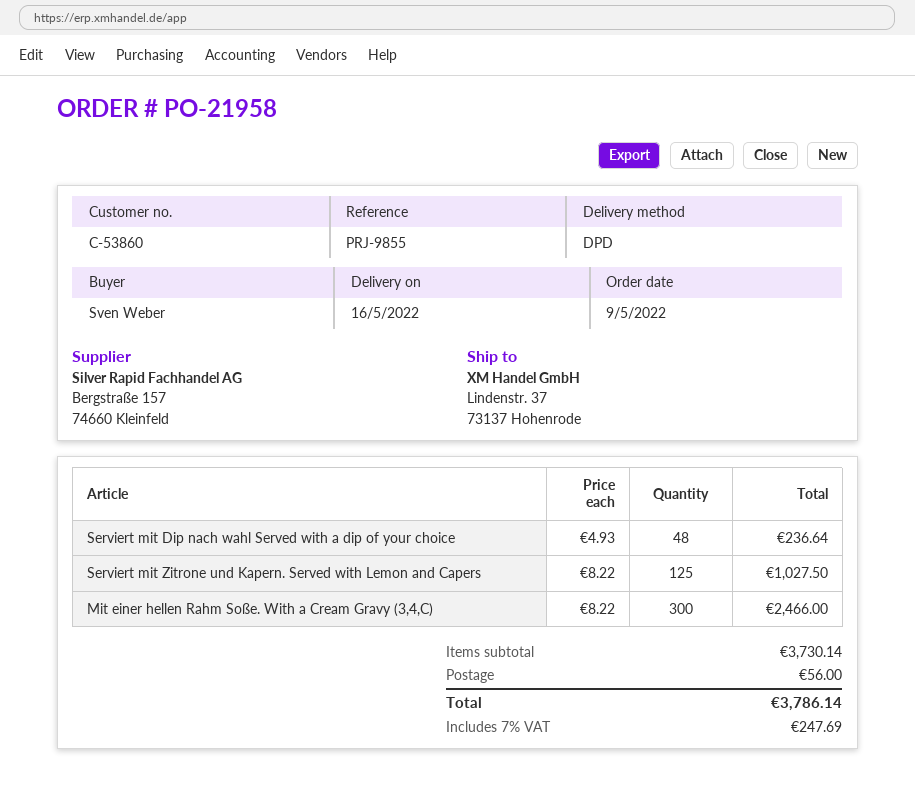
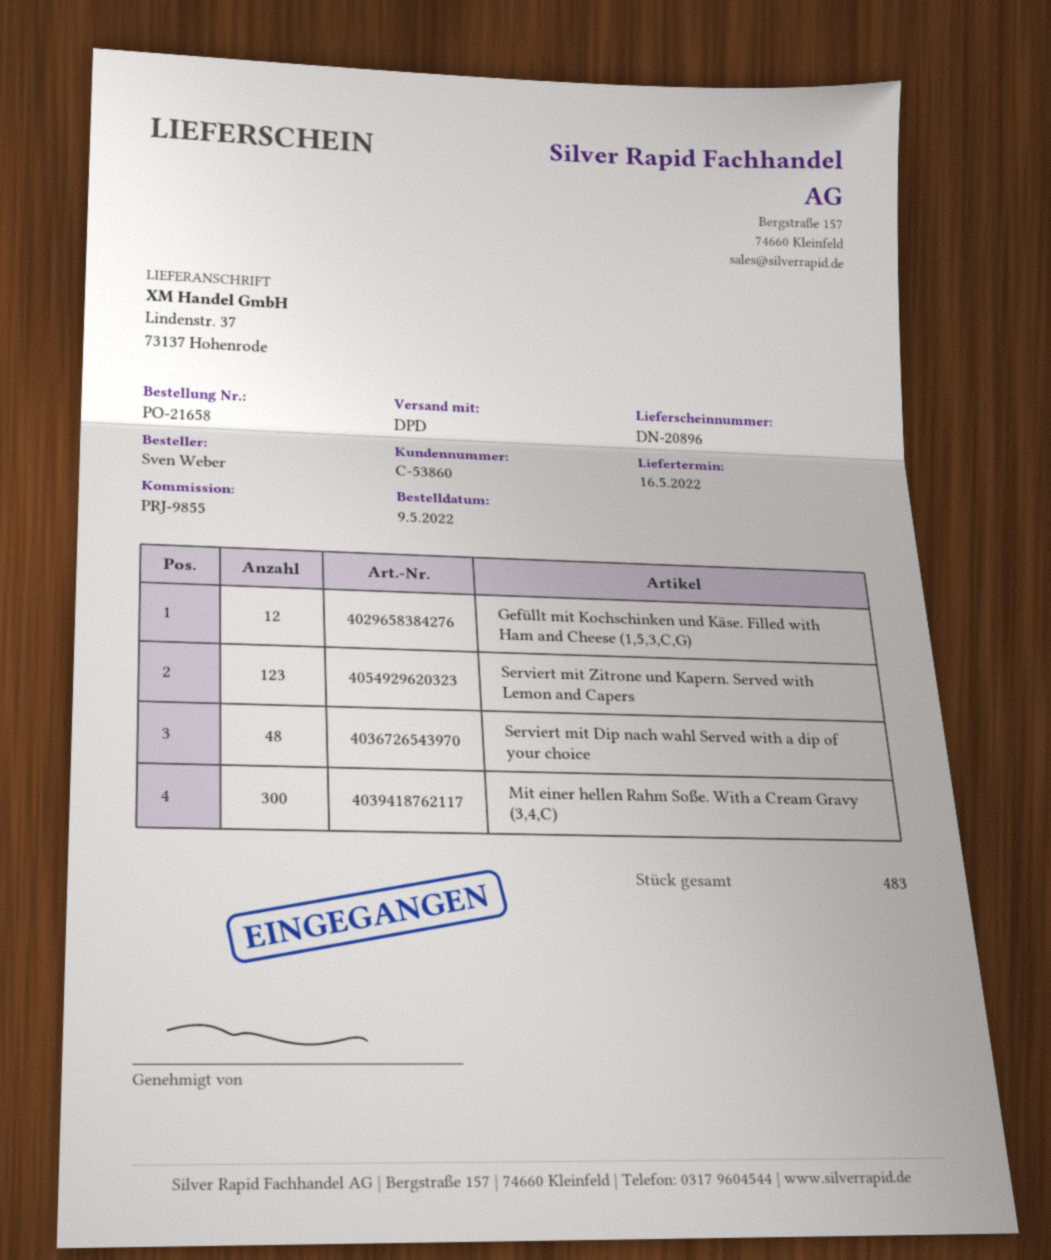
order number: PO-21958 -> PO-21658
Serviert mit Zitrone und Kapern. Served with Lemon and Capers: 125 -> 123
Gefüllt mit Kochschinken und Käse. Filled with Ham and Cheese (1,5,3,C,G): none -> 12

